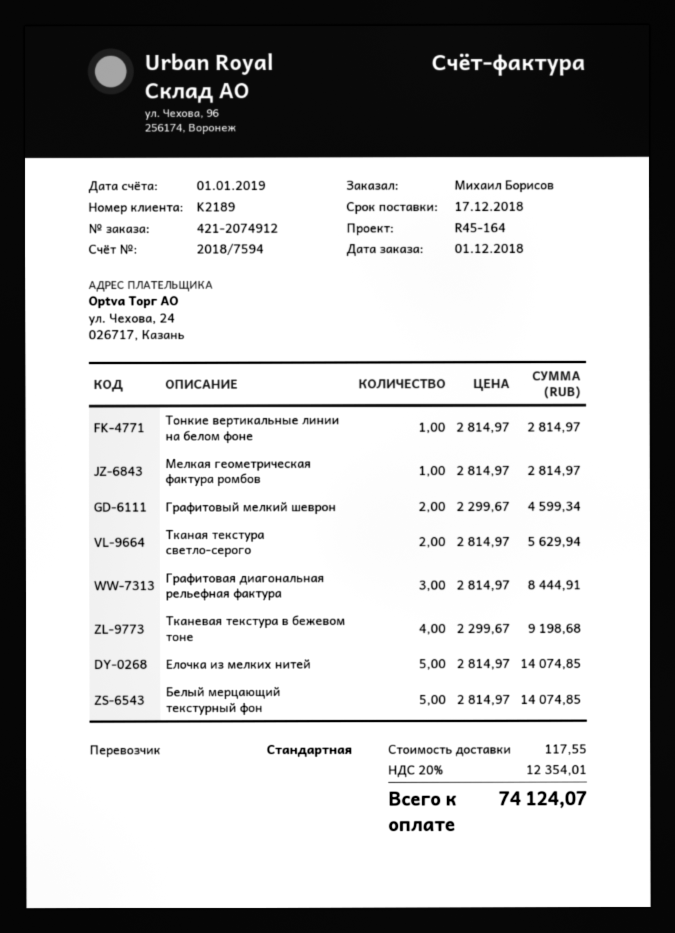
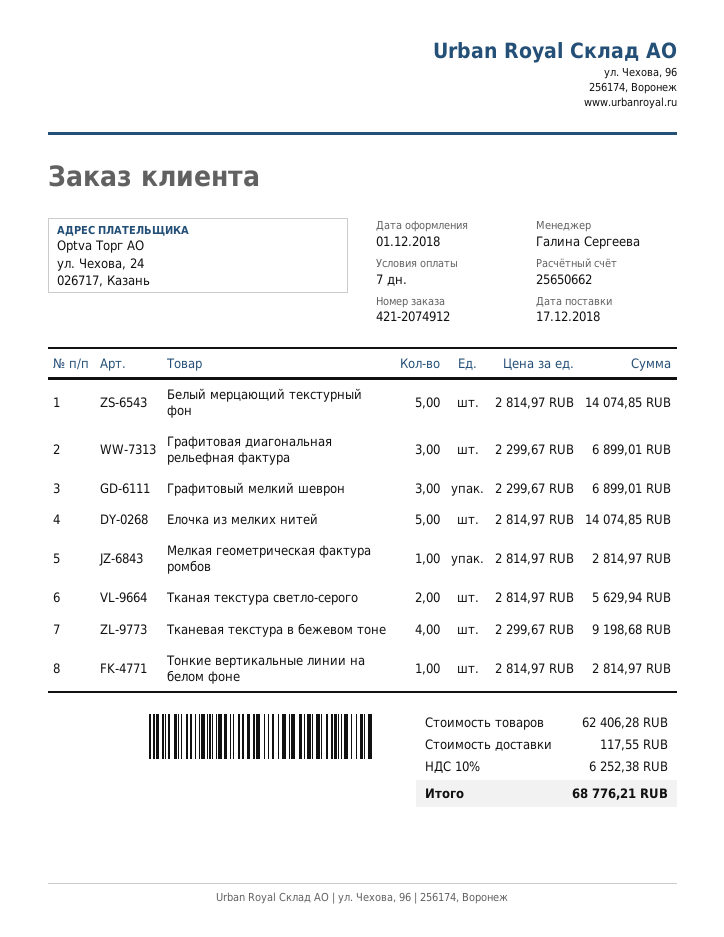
Графитовый мелкий шеврон: 2 x 2299.67 = 4599.34 -> 3 x 2299.67 = 6899.01
Графитовая диагональная рельефная фактура: 3 x 2814.97 = 8444.91 -> 3 x 2299.67 = 6899.01
tax: 20% = 12354.01 -> 10% = 6252.38
total: 74124.07 -> 68776.21

